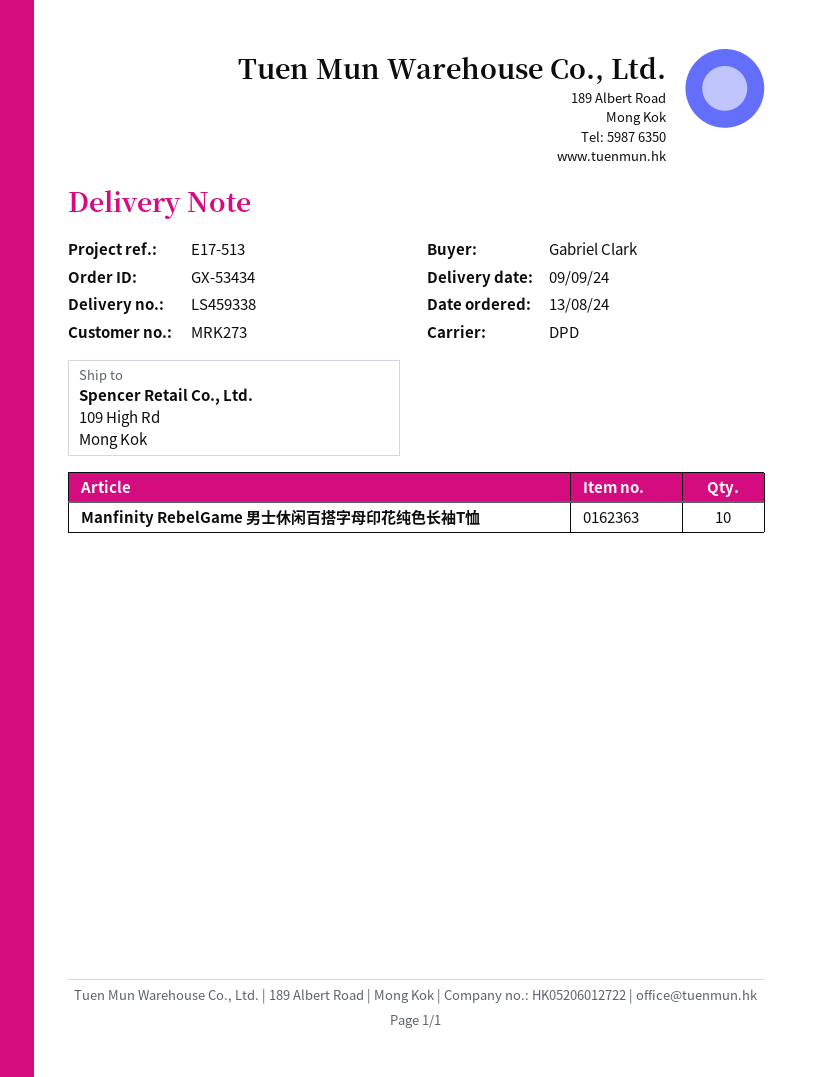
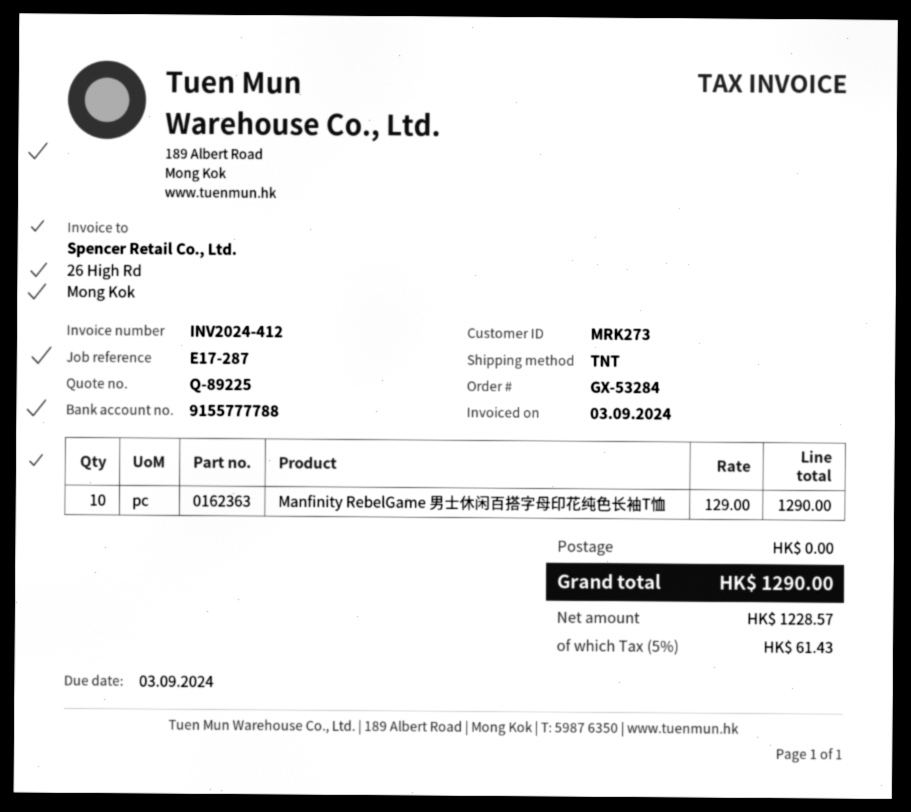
order number: GX-53434 -> GX-53284
reference: E17-513 -> E17-287
shipping method: DPD -> TNT

